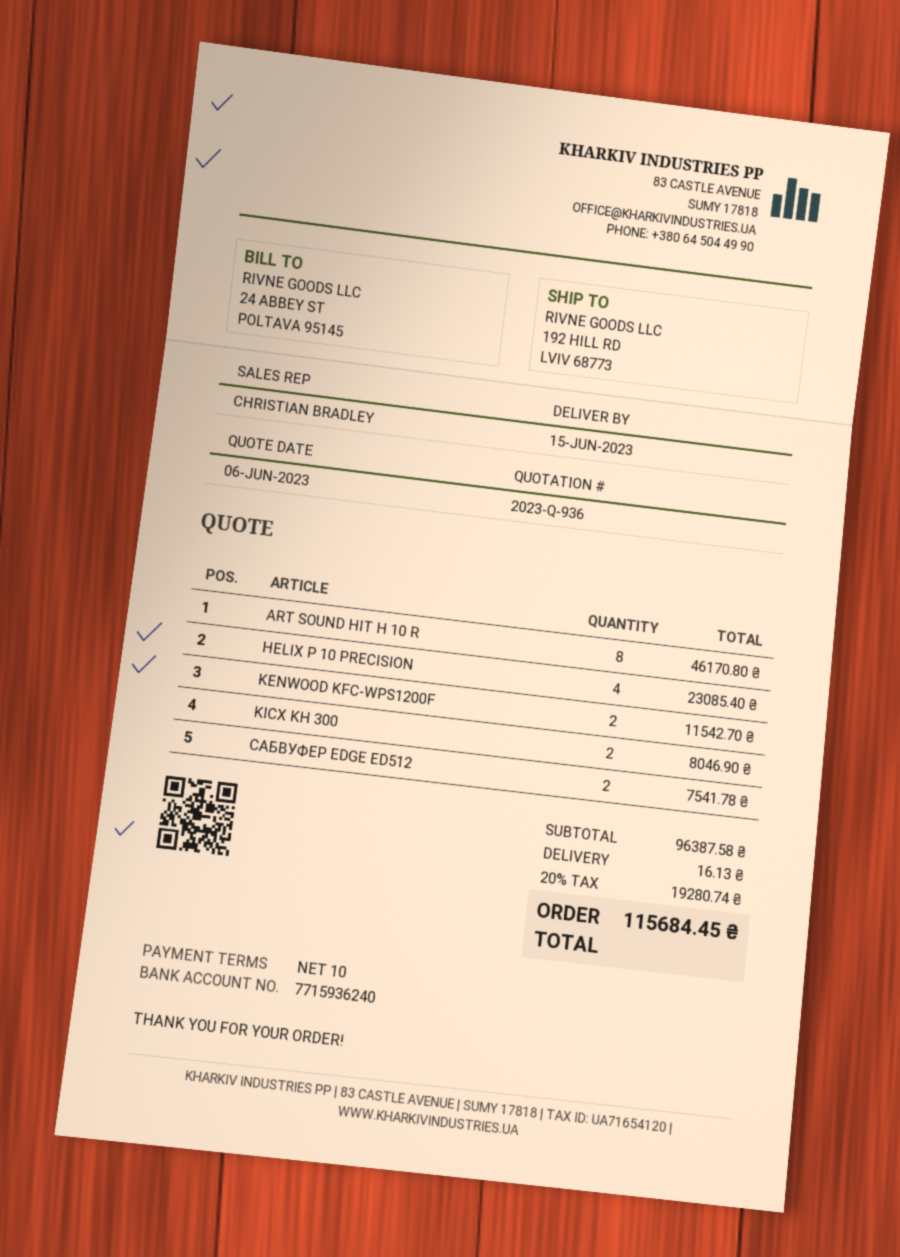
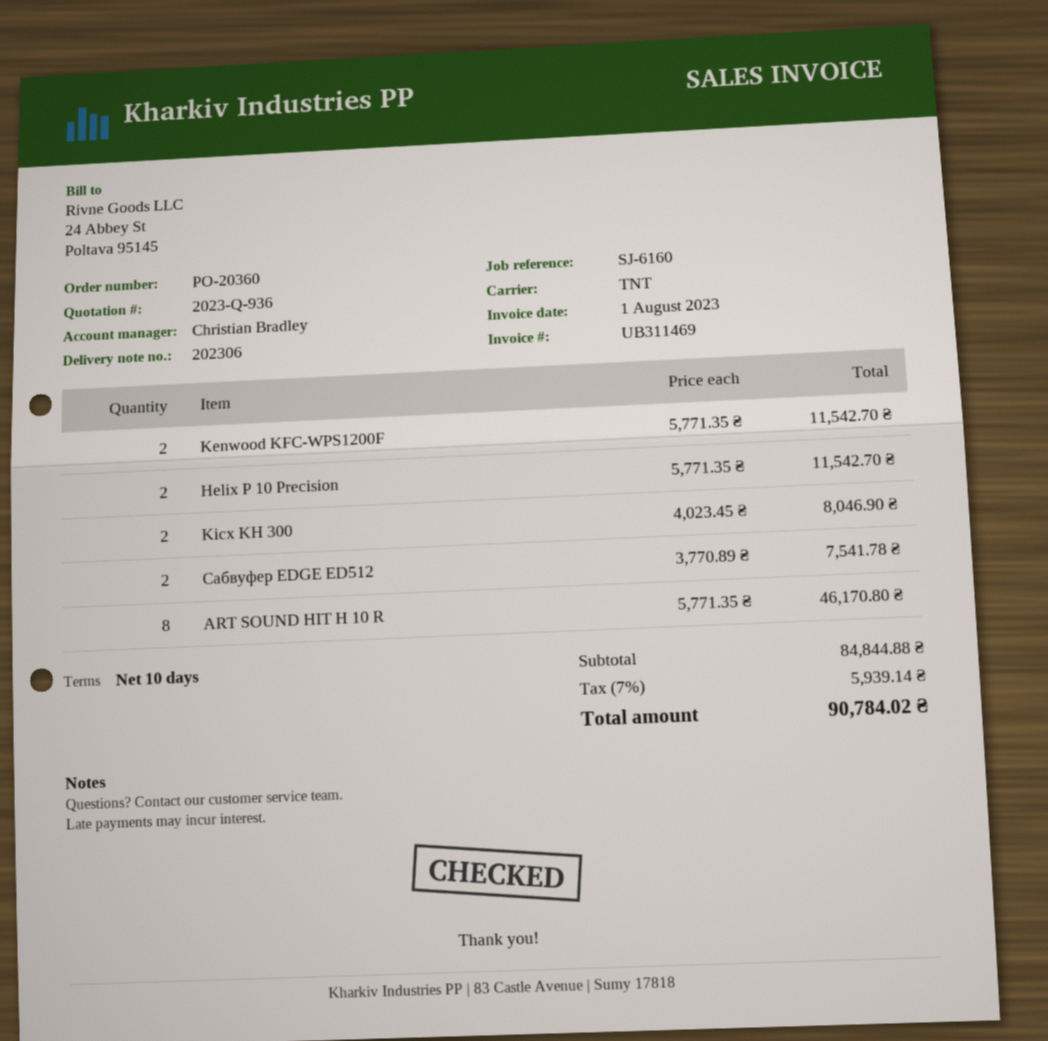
HELIX P 10 PRECISION: 4 for 23085.40 -> 2 for 11542.70
subtotal: 96387.58 -> 84844.88
shipping: 16.13 -> none
tax: 20% = 19280.74 -> 7% = 5939.14
total: 115684.45 -> 90784.02

